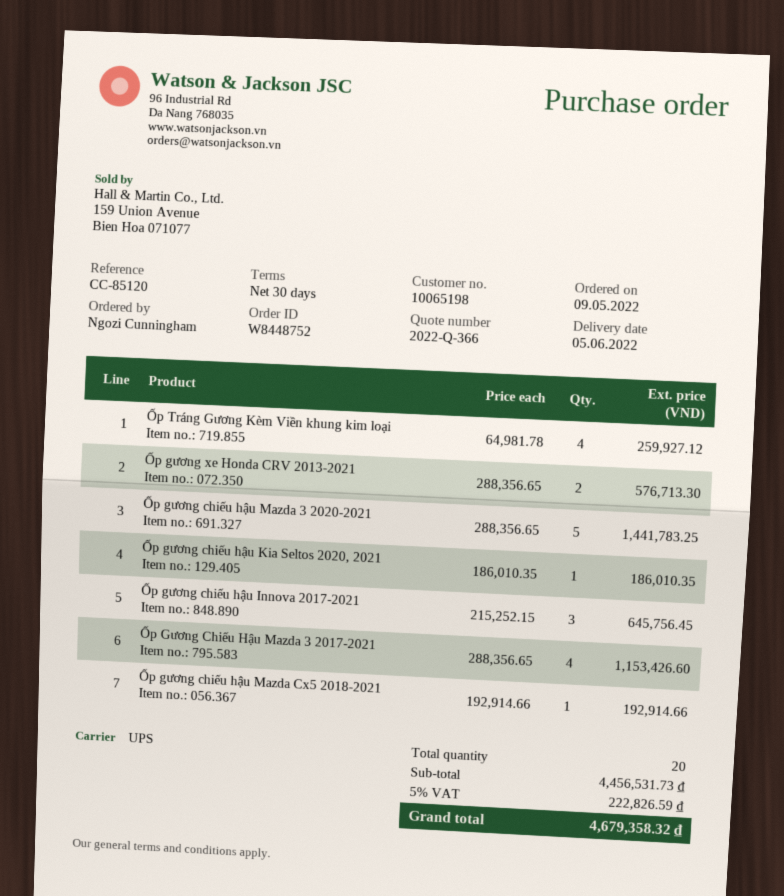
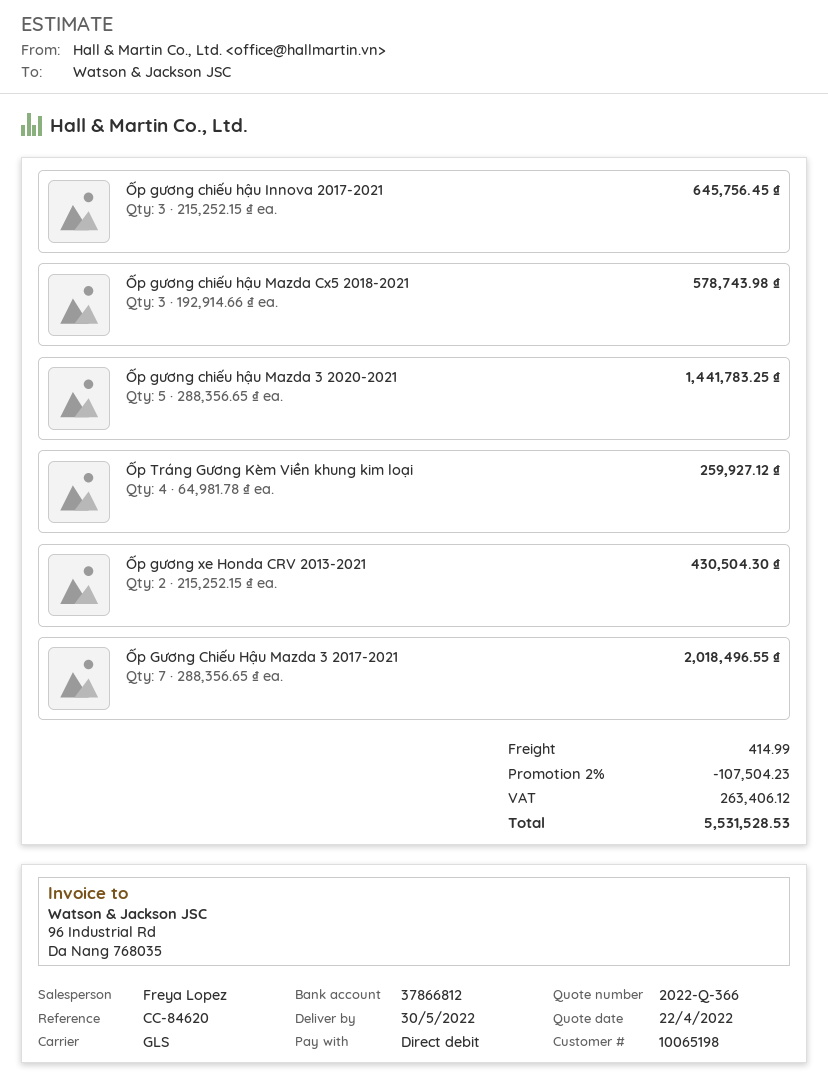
delivery date: 2022-06-05 -> 2022-05-30
reference: CC-85120 -> CC-84620
shipping method: UPS -> GLS
Ốp gương xe Honda CRV 2013-2021: 2 x 288356.65 = 576713.30 -> 2 x 215252.15 = 430504.30
Ốp gương chiếu hậu Kia Seltos 2020, 2021: 1 x 186010.35 = 186010.35 -> none
Ốp Gương Chiếu Hậu Mazda 3 2017-2021: 4 x 288356.65 = 1153426.60 -> 7 x 288356.65 = 2018496.55
Ốp gương chiếu hậu Mazda Cx5 2018-2021: 1 x 192914.66 = 192914.66 -> 3 x 192914.66 = 578743.98
discount: none -> 2% = 107504.23
shipping: none -> 414.99
tax: 222826.59 -> 263406.12
total: 4679358.32 -> 5531528.53

